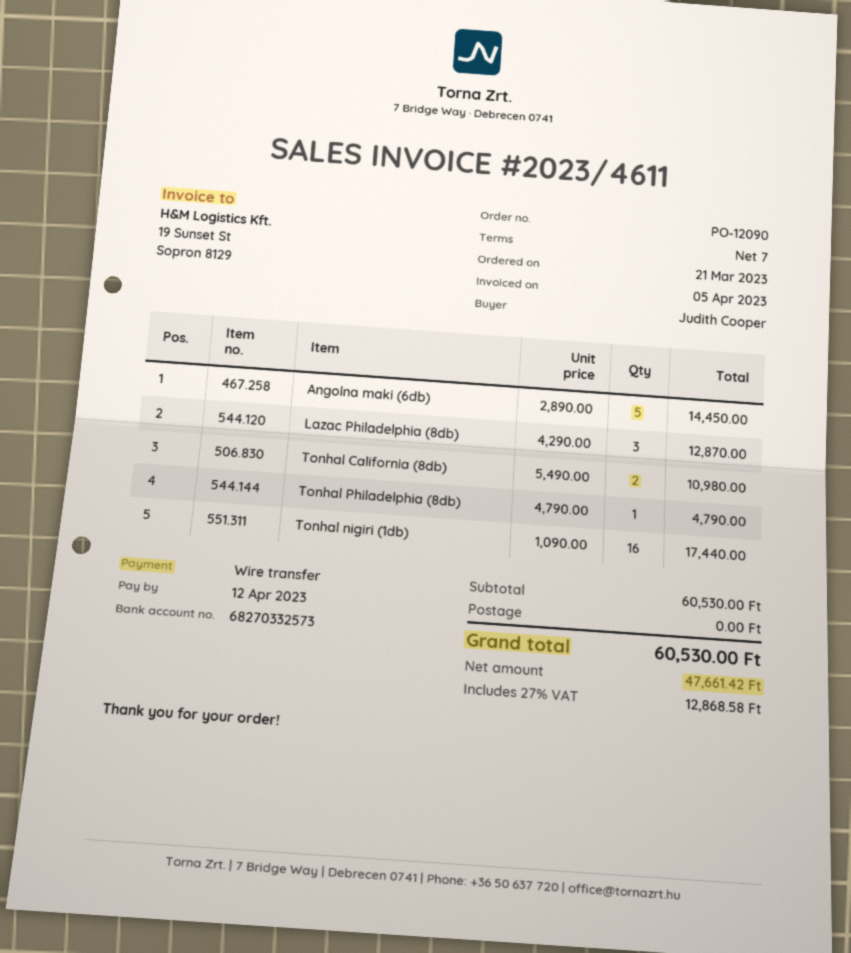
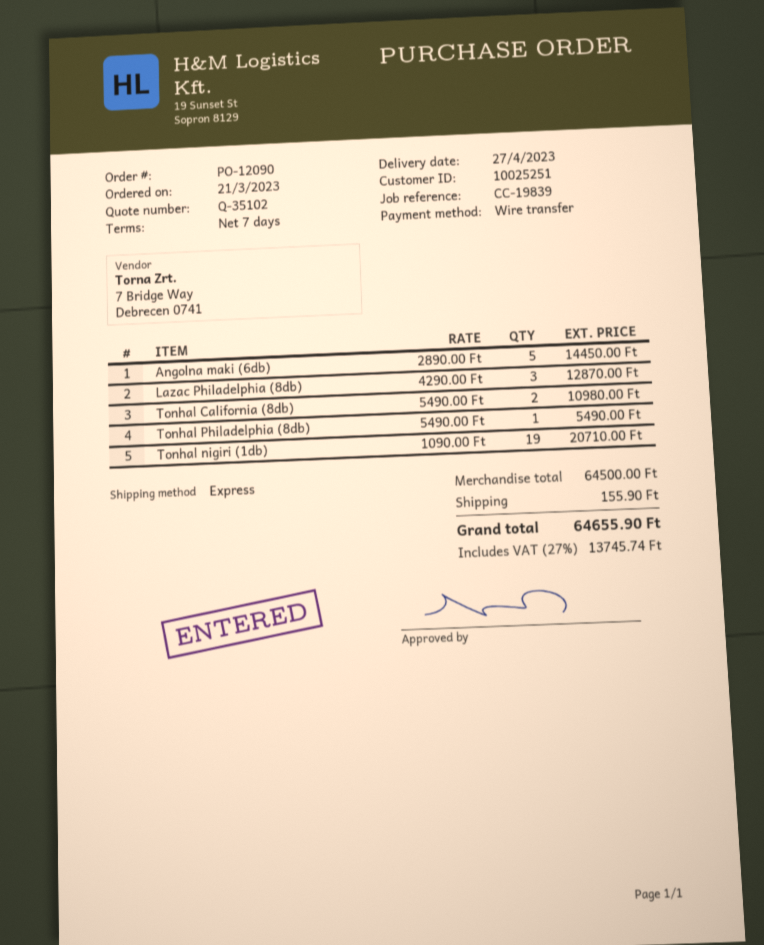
Tonhal Philadelphia (8db): 1 x 4790.00 = 4790.00 -> 1 x 5490.00 = 5490.00
Tonhal nigiri (1db): 16 x 1090.00 = 17440.00 -> 19 x 1090.00 = 20710.00
subtotal: 60530.00 -> 64500.00
shipping: 0.00 -> 155.90
tax: 27% = 12868.58 -> 27% = 13745.74
total: 60530.00 -> 64655.90

